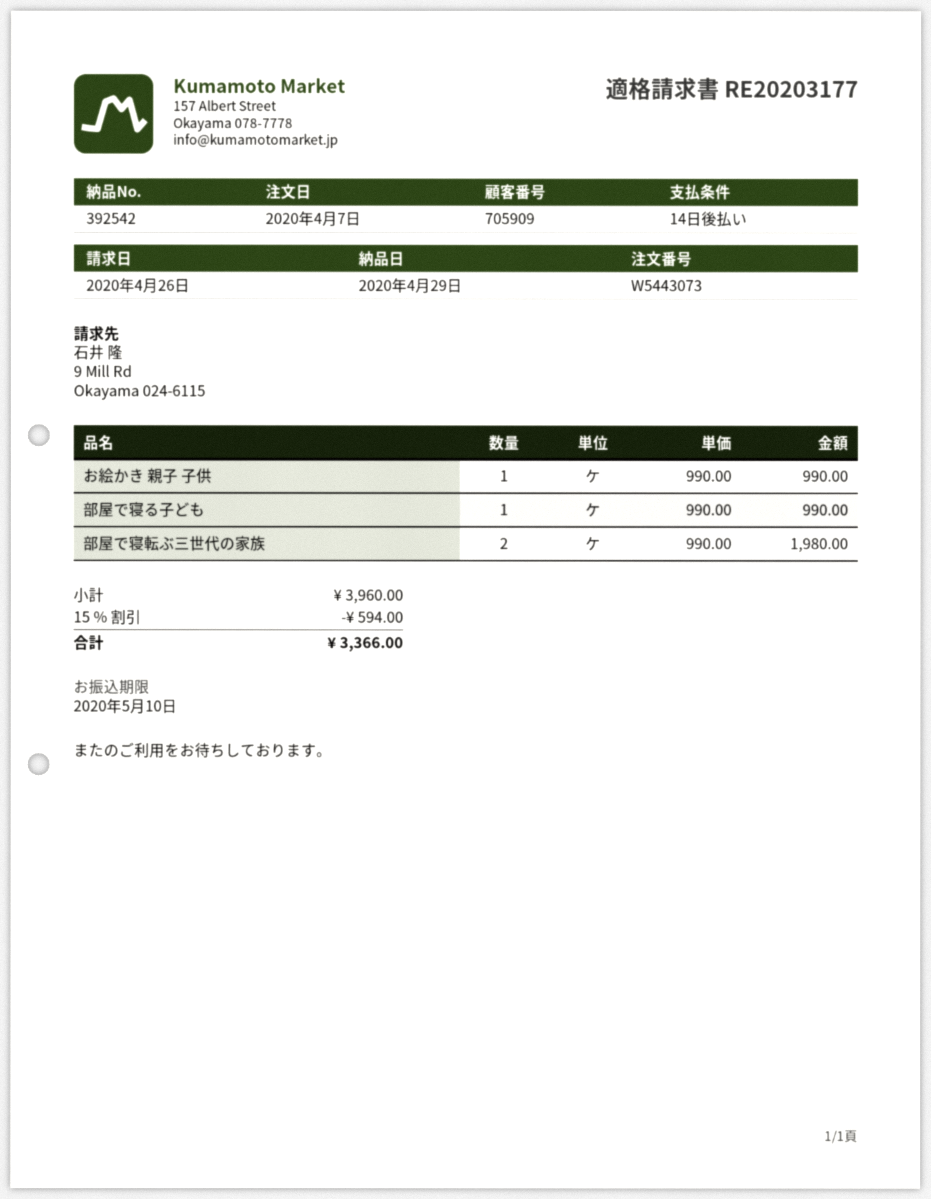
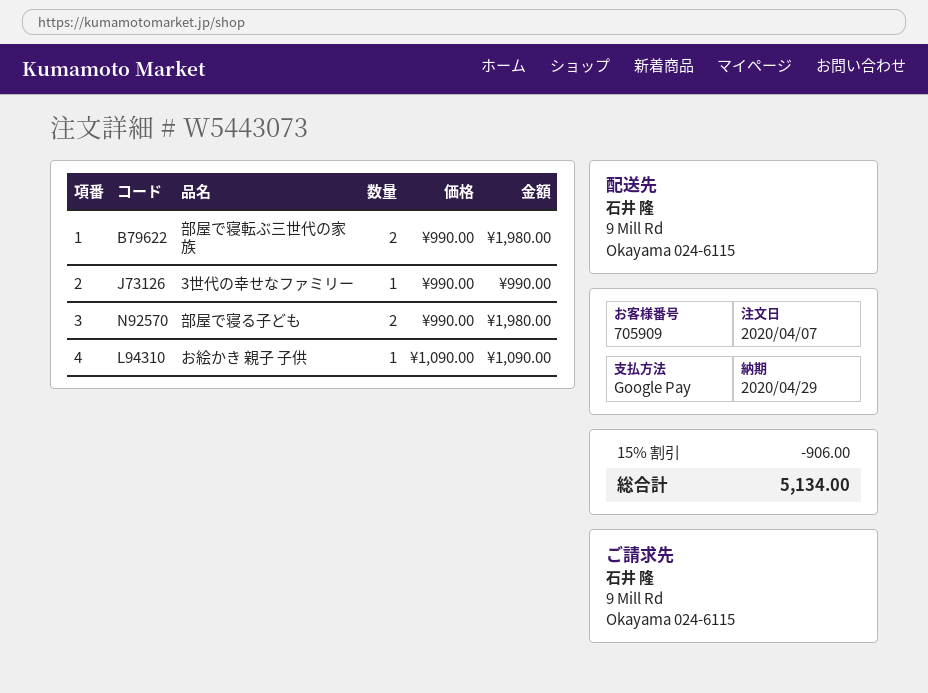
お絵かき 親子 子供: 1 x 990.00 = 990.00 -> 1 x 1090.00 = 1090.00
部屋で寝る子ども: 1 x 990.00 = 990.00 -> 2 x 990.00 = 1980.00
3世代の幸せなファミリー: none -> 1 x 990.00 = 990.00
discount: 15% = 594.00 -> 15% = 906.00
total: 3366.00 -> 5134.00

